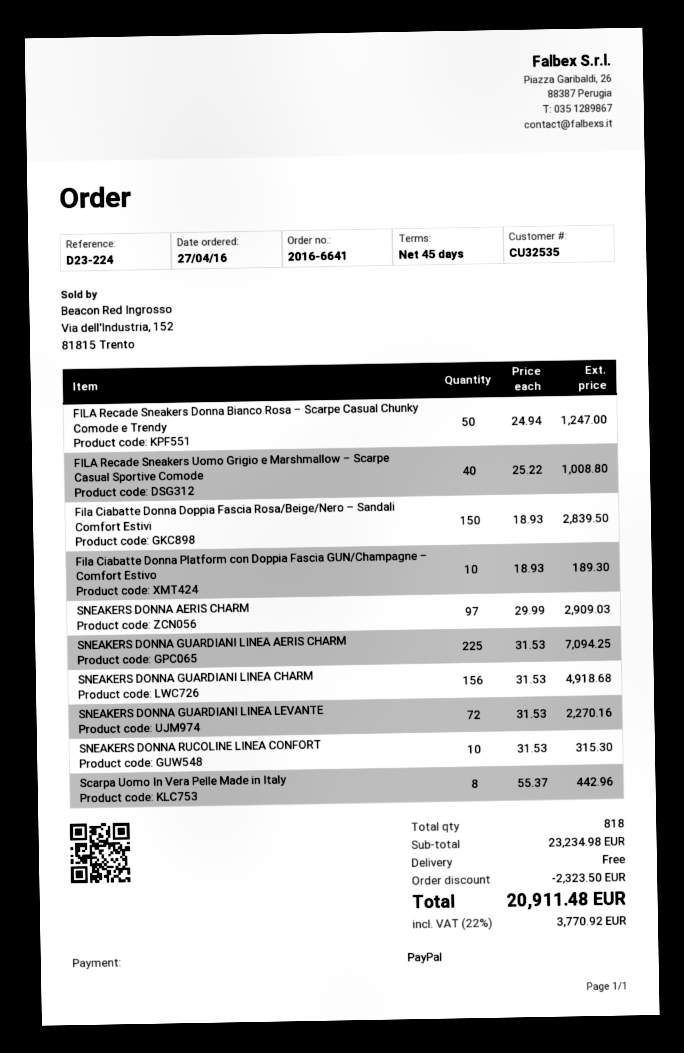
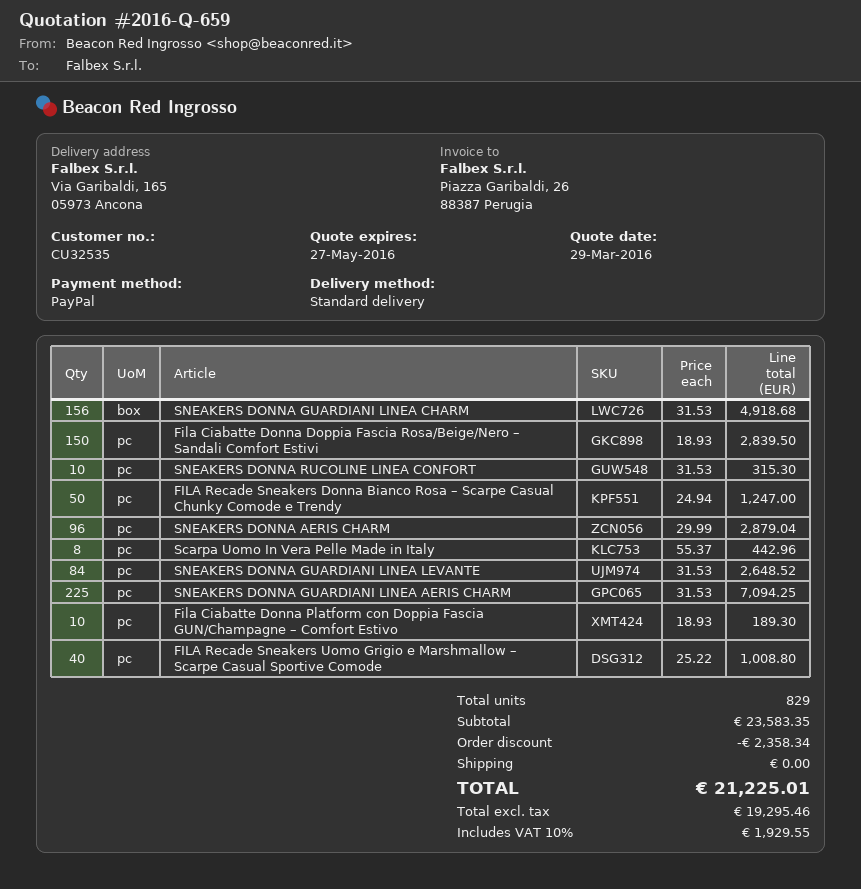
SNEAKERS DONNA AERIS CHARM: 97 x 29.99 = 2909.03 -> 96 x 29.99 = 2879.04
SNEAKERS DONNA GUARDIANI LINEA LEVANTE: 72 x 31.53 = 2270.16 -> 84 x 31.53 = 2648.52
total quantity: 818 -> 829
subtotal: 23234.98 -> 23583.35
discount: 2323.50 -> 2358.34
tax: 22% = 3770.92 -> 10% = 1929.55
total: 20911.48 -> 21225.01

